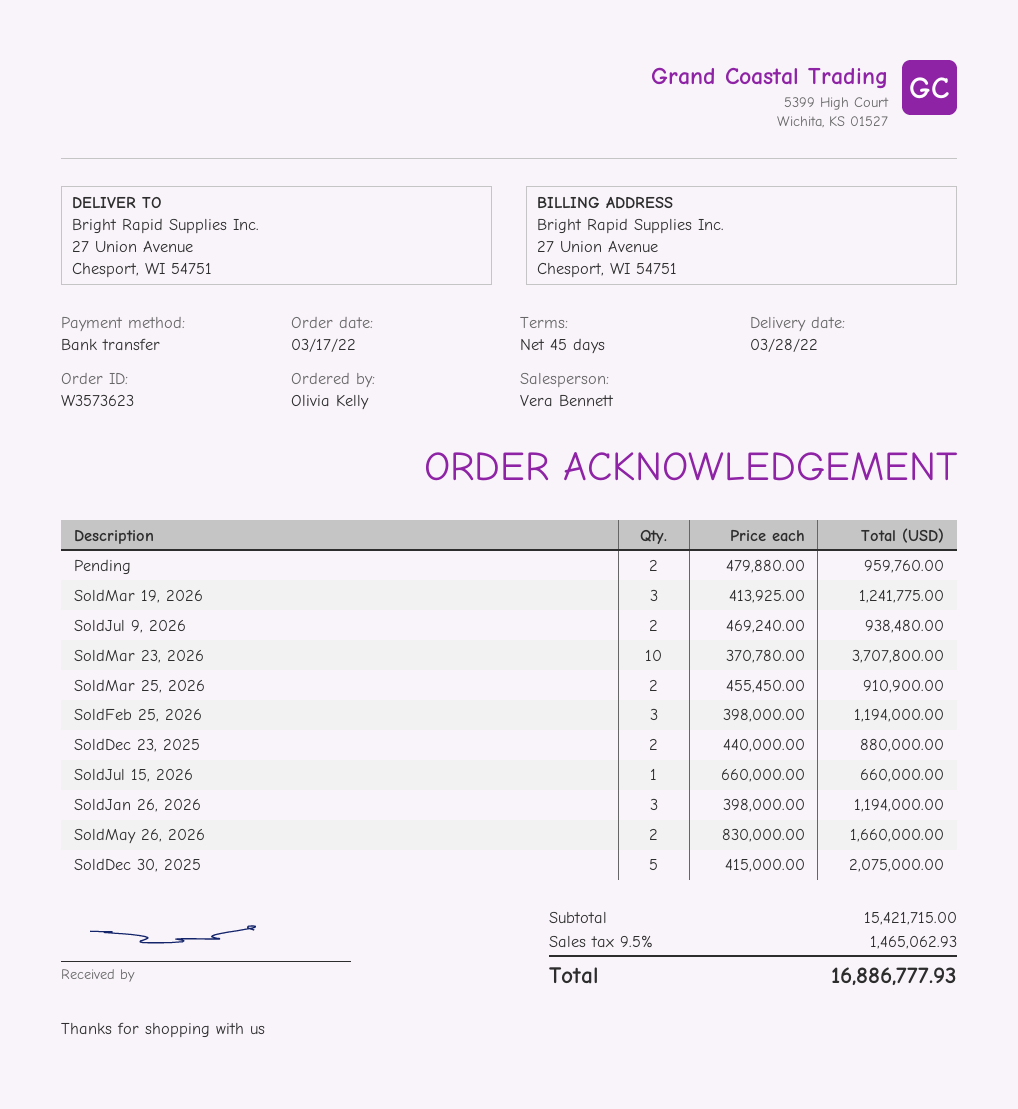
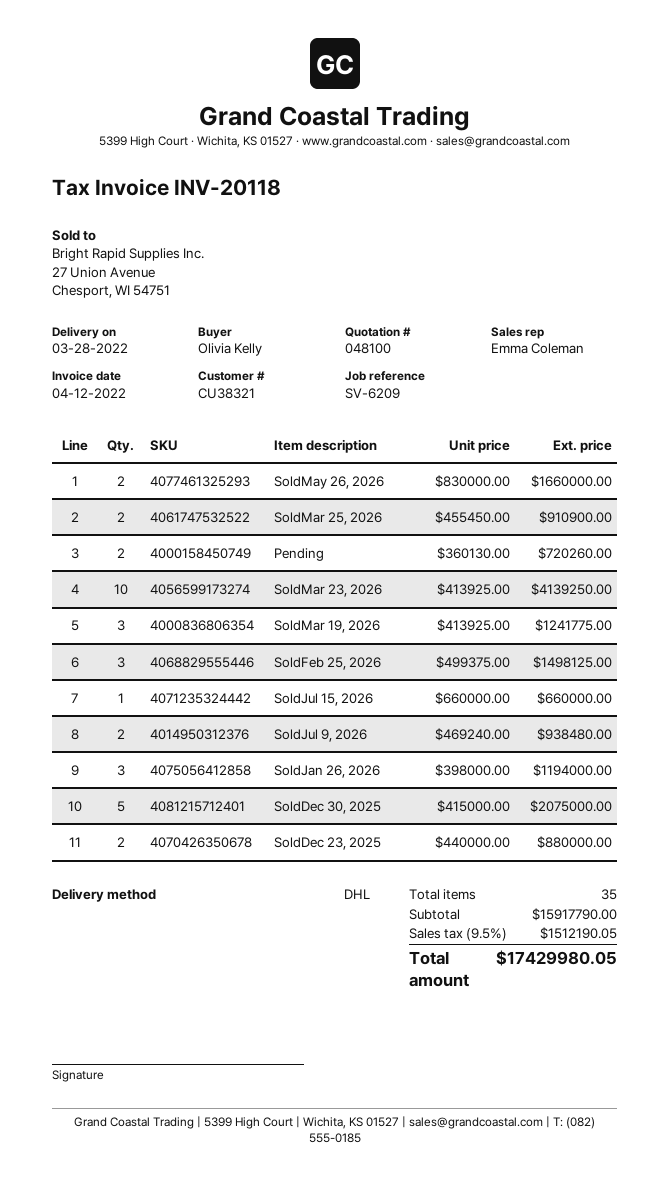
sales rep: Vera Bennett -> Emma Coleman
Pending: 2 x 479880.00 = 959760.00 -> 2 x 360130.00 = 720260.00
SoldMar 23, 2026: 10 x 370780.00 = 3707800.00 -> 10 x 413925.00 = 4139250.00
SoldFeb 25, 2026: 3 x 398000.00 = 1194000.00 -> 3 x 499375.00 = 1498125.00
subtotal: 15421715.00 -> 15917790.00
tax: 9.5% = 1465062.93 -> 9.5% = 1512190.05
total: 16886777.93 -> 17429980.05

